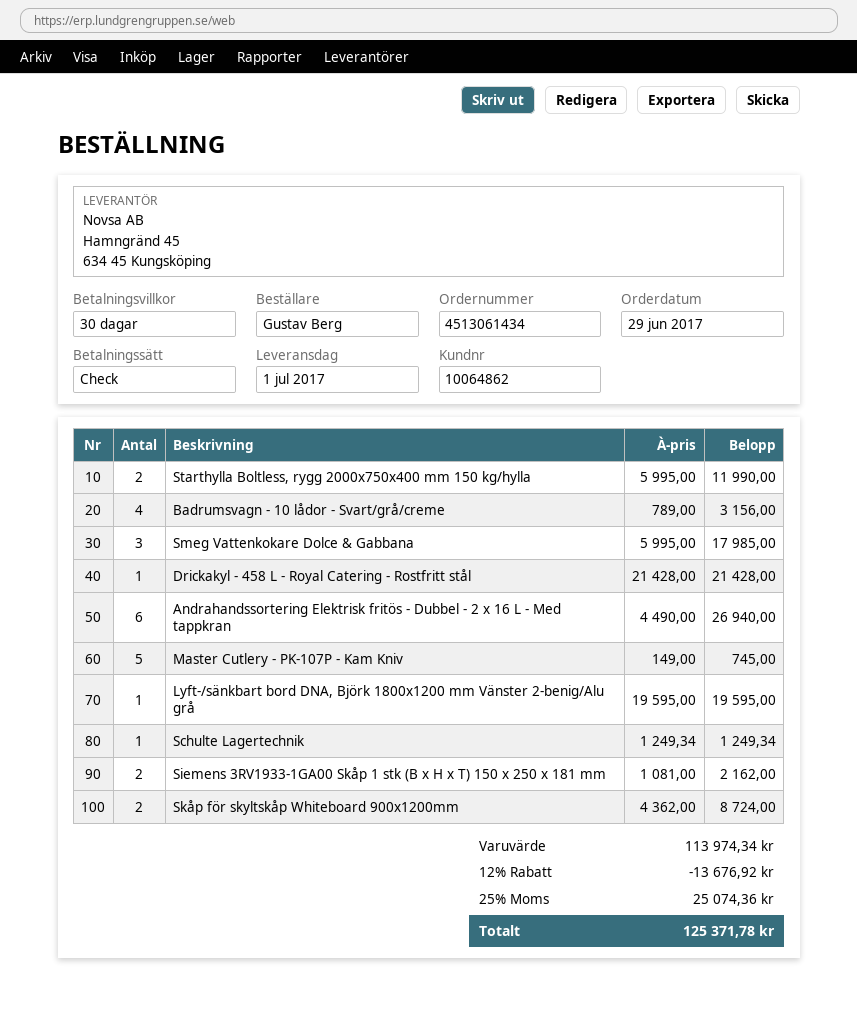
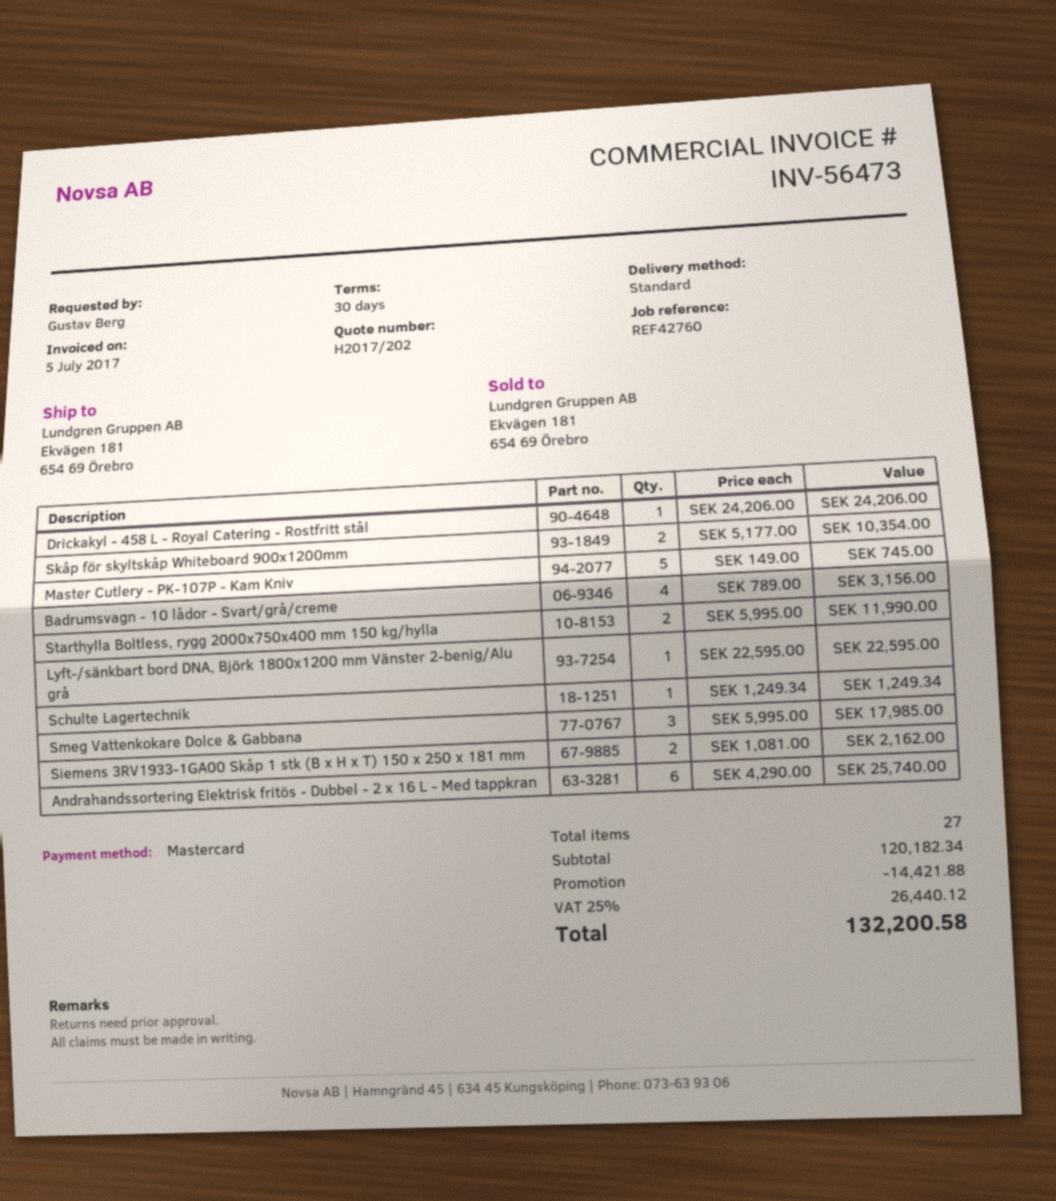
payment method: cheque -> Mastercard
Drickakyl - 458 L - Royal Catering - Rostfritt stål: 1 x 21428.00 = 21428.00 -> 1 x 24206.00 = 24206.00
Andrahandssortering Elektrisk fritös - Dubbel - 2 x 16 L - Med tappkran: 6 x 4490.00 = 26940.00 -> 6 x 4290.00 = 25740.00
Lyft-/sänkbart bord DNA, Björk 1800x1200 mm Vänster 2-benig/Alu grå: 1 x 19595.00 = 19595.00 -> 1 x 22595.00 = 22595.00
Skåp för skyltskåp Whiteboard 900x1200mm: 2 x 4362.00 = 8724.00 -> 2 x 5177.00 = 10354.00
subtotal: 113974.34 -> 120182.34
discount: 13676.92 -> 14421.88
tax: 25% = 25074.36 -> 25% = 26440.12
total: 125371.78 -> 132200.58

